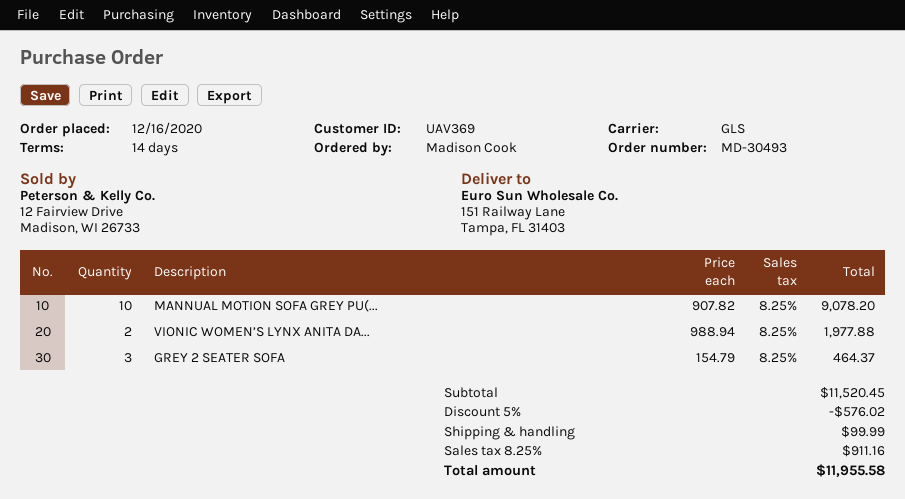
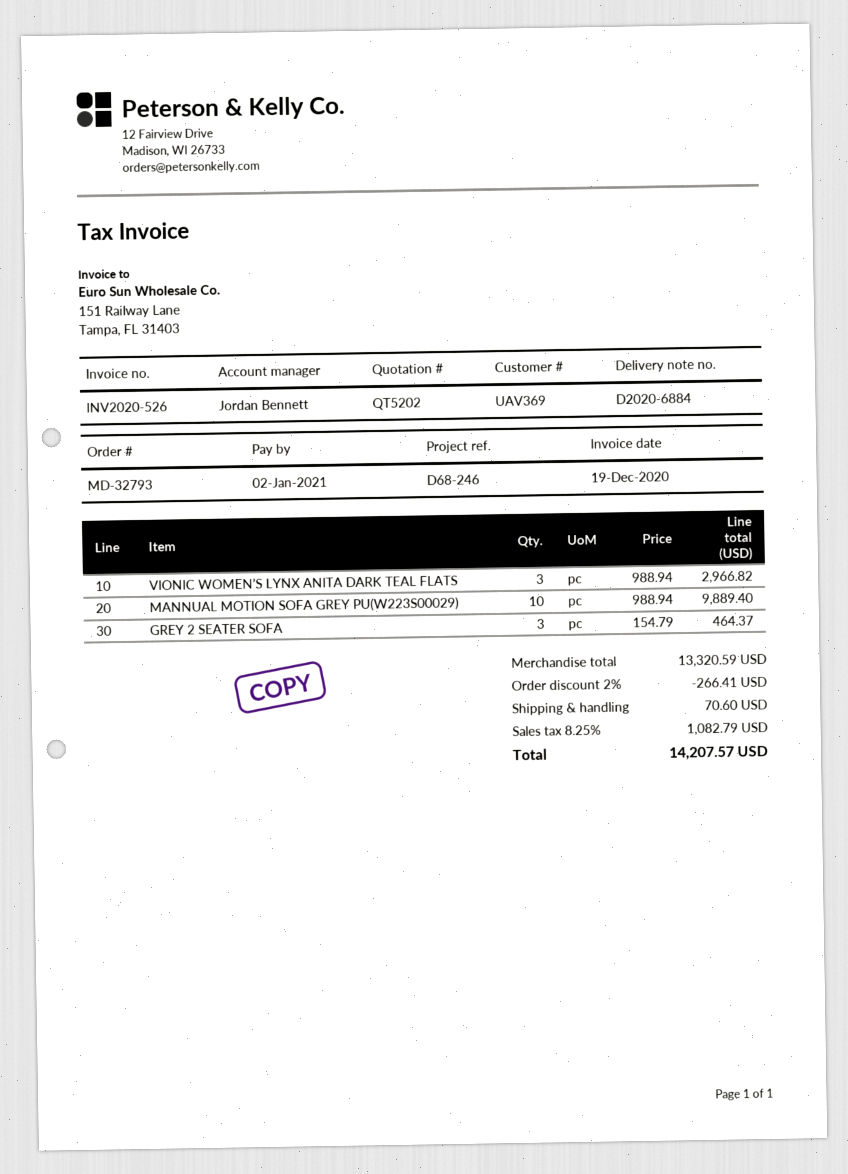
order number: MD-30493 -> MD-32793
MANNUAL MOTION SOFA GREY PU(...: 10 x 907.82 = 9078.20 -> 10 x 988.94 = 9889.40
VIONIC WOMEN’S LYNX ANITA DA...: 2 x 988.94 = 1977.88 -> 3 x 988.94 = 2966.82
subtotal: 11520.45 -> 13320.59
discount: 5% = 576.02 -> 2% = 266.41
shipping: 99.99 -> 70.60
tax: 8.25% = 911.16 -> 8.25% = 1082.79
total: 11955.58 -> 14207.57

